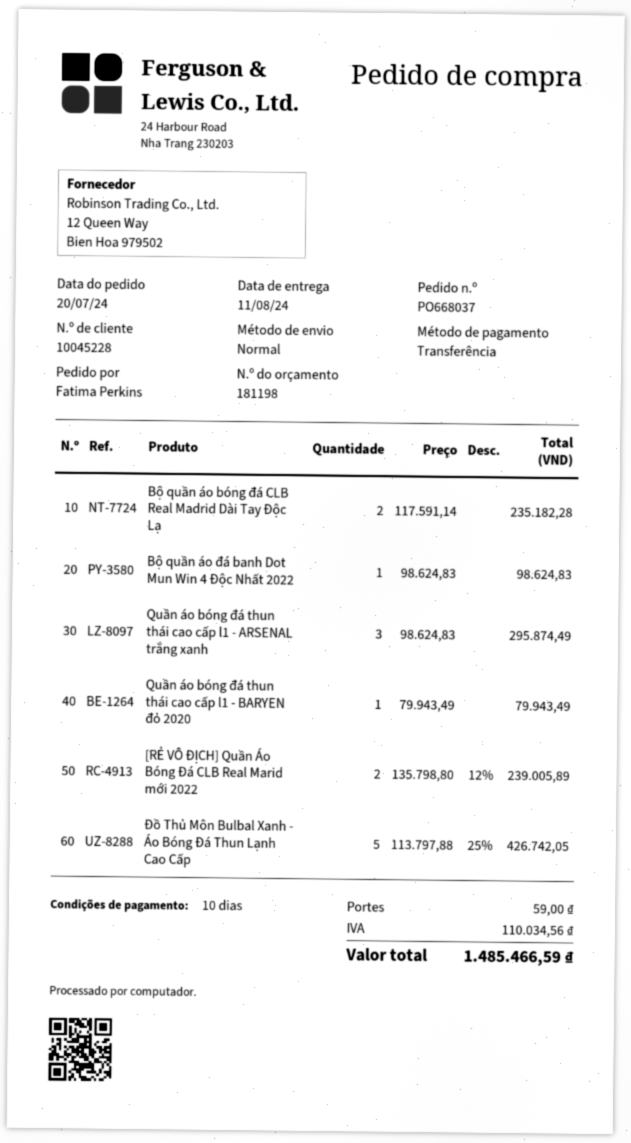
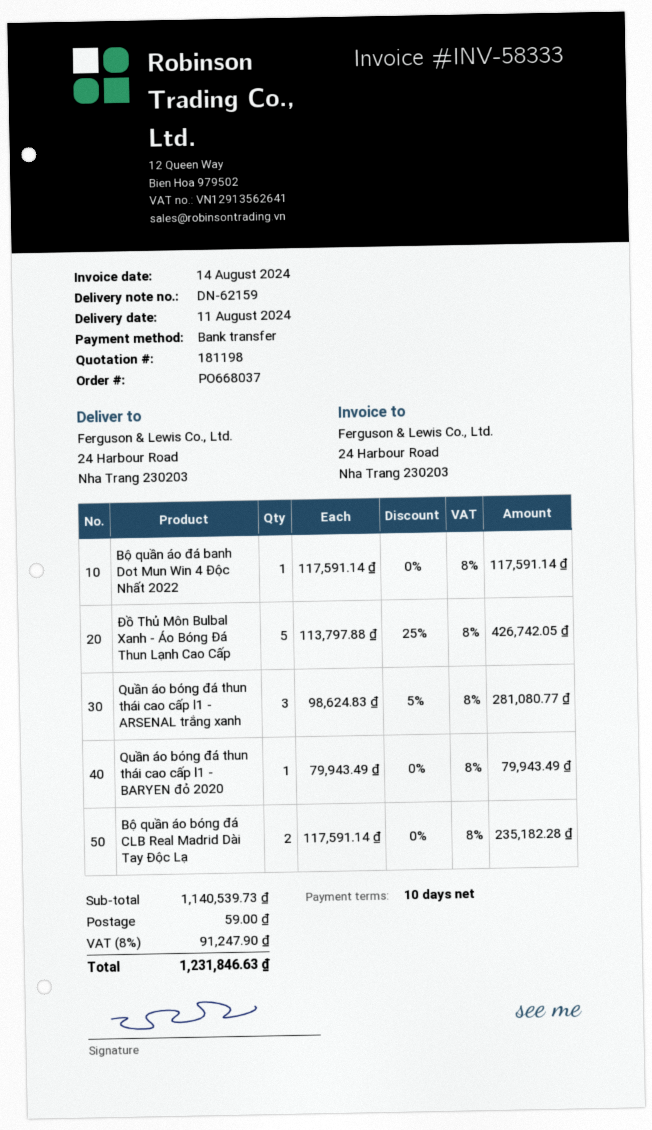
Bộ quần áo đá banh Dot Mun Win 4 Độc Nhất 2022: 1 x 98624.83 = 98624.83 -> 1 x 117591.14 = 117591.14
Quần áo bóng đá thun thái cao cấp l1 - ARSENAL trắng xanh: 3 x 98624.83 = 295874.49 -> 3 x 98624.83 - 5% = 281080.77
[RẺ VÔ ĐỊCH] Quần Áo Bóng Đá CLB Real Marid mới 2022: 2 x 135798.80 - 12% = 239005.89 -> none
tax: 110034.56 -> 91247.90
total: 1485466.59 -> 1231846.63

